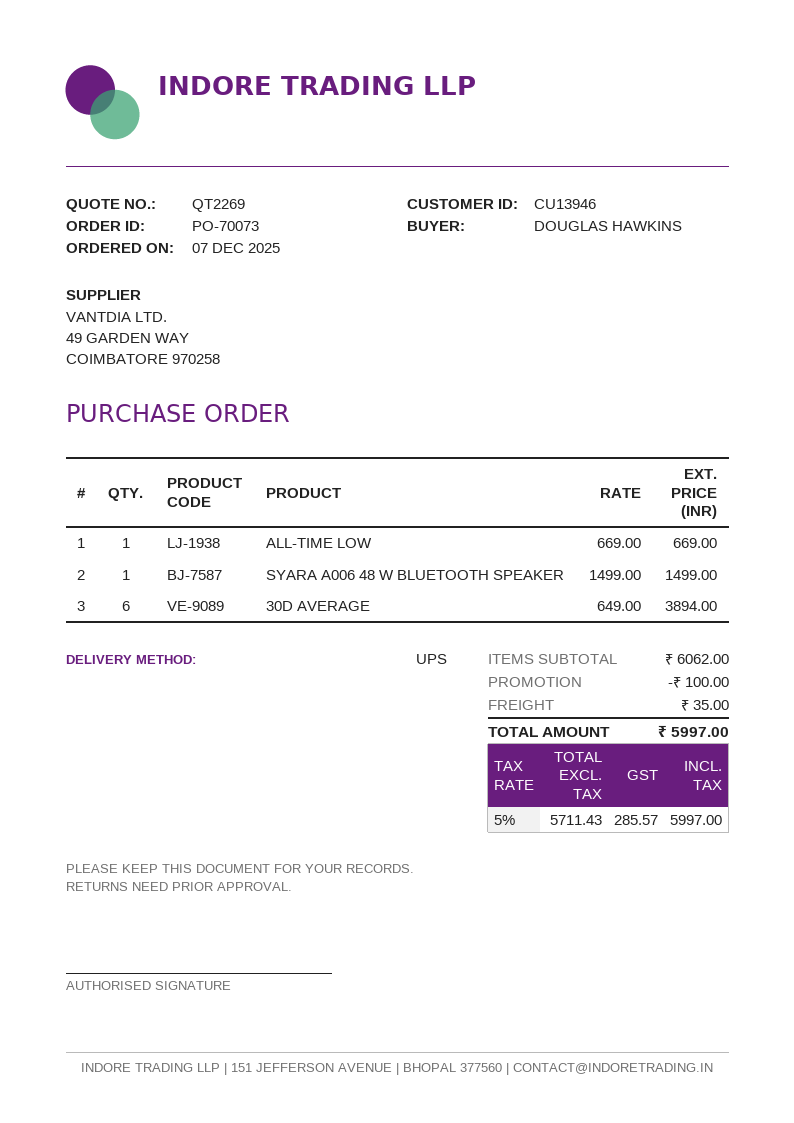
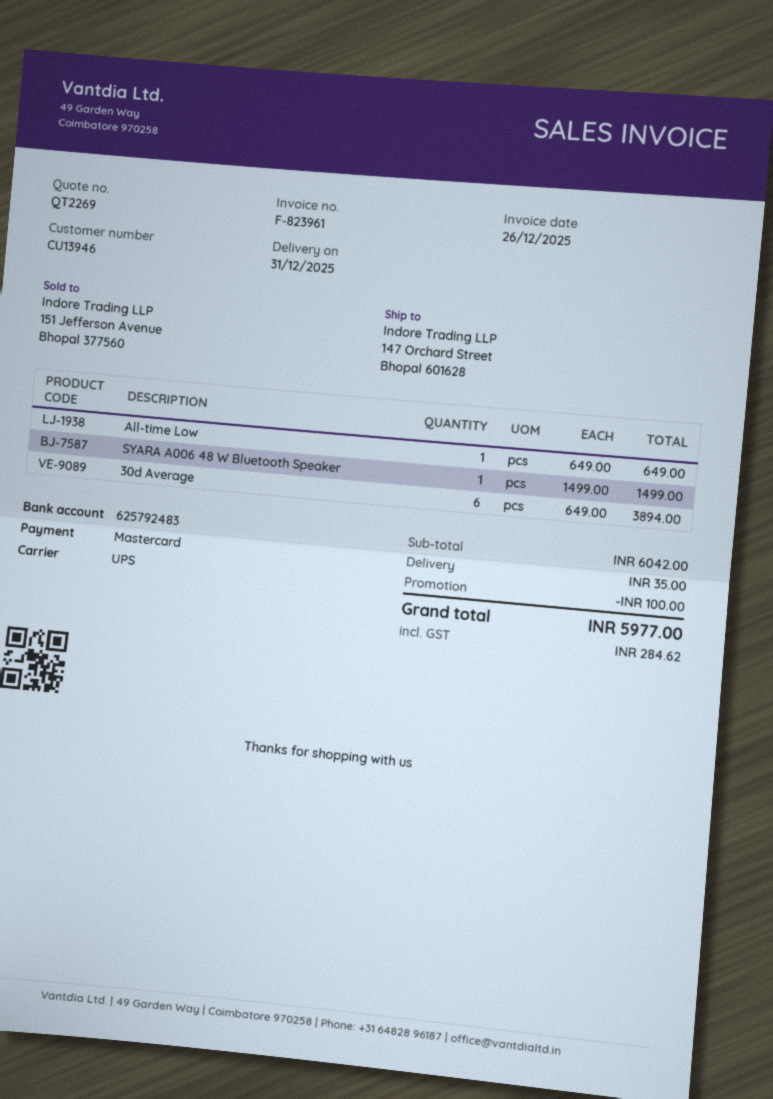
ALL-TIME LOW: 1 x 669.00 = 669.00 -> 1 x 649.00 = 649.00
subtotal: 6062.00 -> 6042.00
tax: 285.57 -> 284.62
total: 5997.00 -> 5977.00

